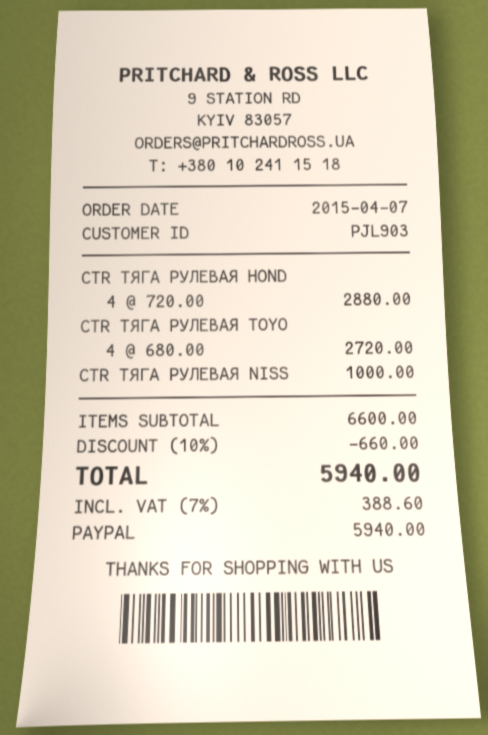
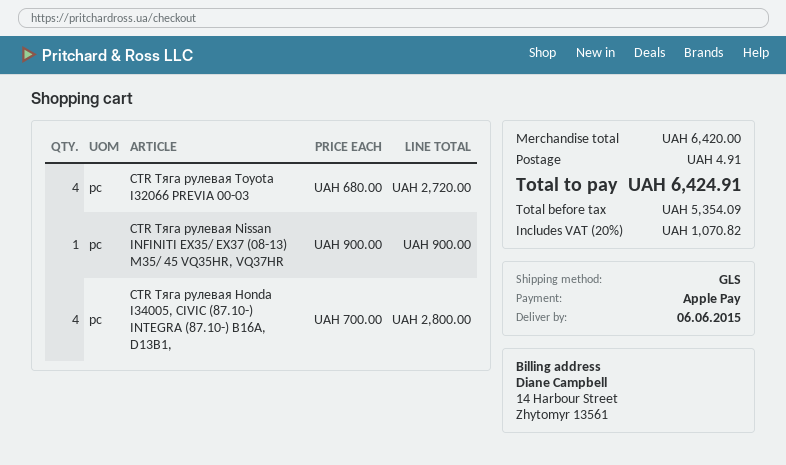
payment method: PayPal -> Apple Pay
CTR ТЯГА РУЛЕВАЯ HOND: 4 x 720.00 = 2880.00 -> 4 x 700.00 = 2800.00
CTR ТЯГА РУЛЕВАЯ NISS: 1 x 1000.00 = 1000.00 -> 1 x 900.00 = 900.00
subtotal: 6600.00 -> 6420.00
discount: 10% = 660.00 -> none
shipping: none -> 4.91
tax: 7% = 388.60 -> 20% = 1070.82
total: 5940.00 -> 6424.91

